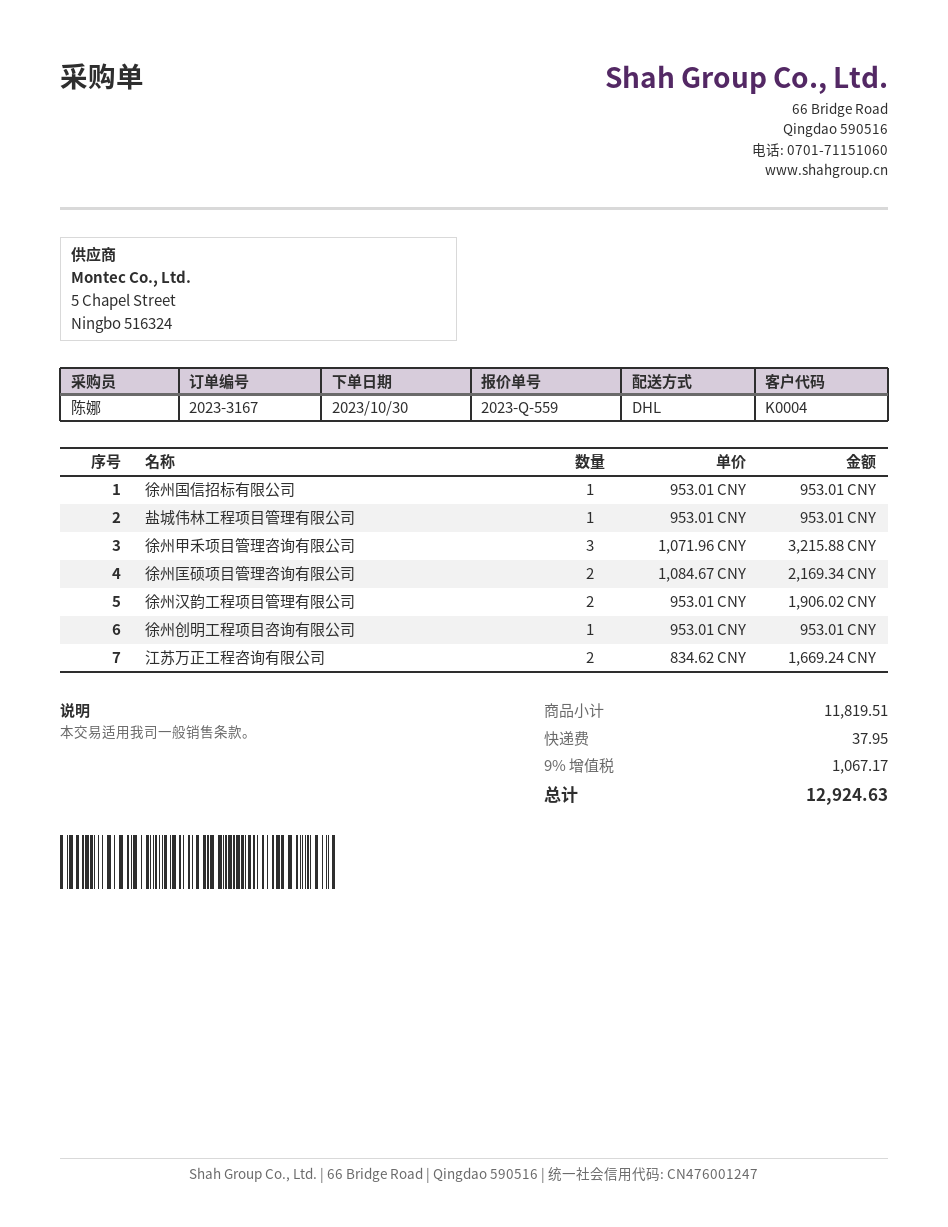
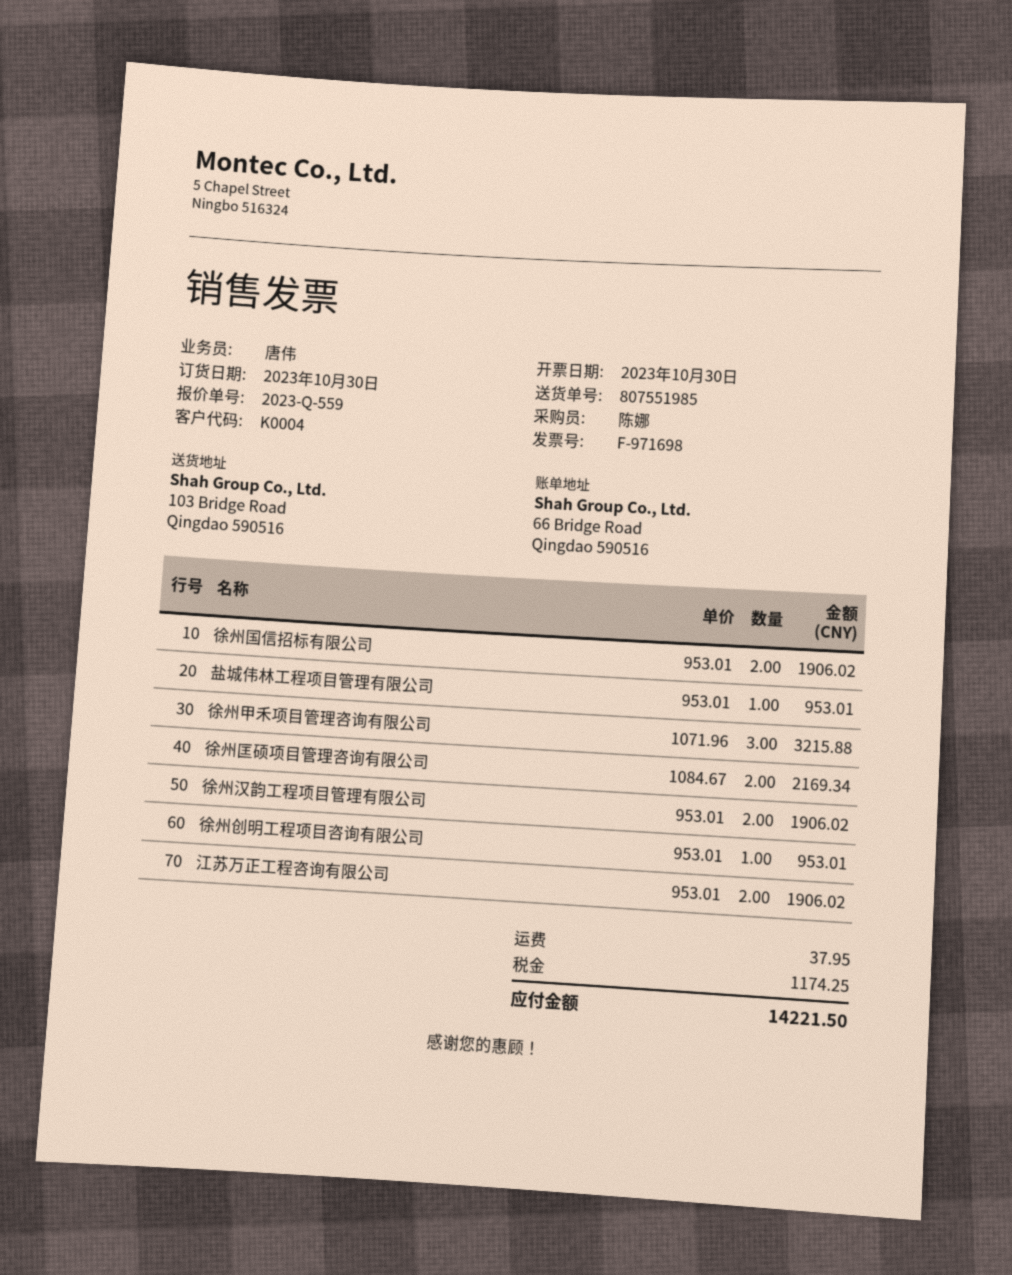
徐州国信招标有限公司: 1 x 953.01 = 953.01 -> 2 x 953.01 = 1906.02
江苏万正工程咨询有限公司: 2 x 834.62 = 1669.24 -> 2 x 953.01 = 1906.02
tax: 1067.17 -> 1174.25
total: 12924.63 -> 14221.50

